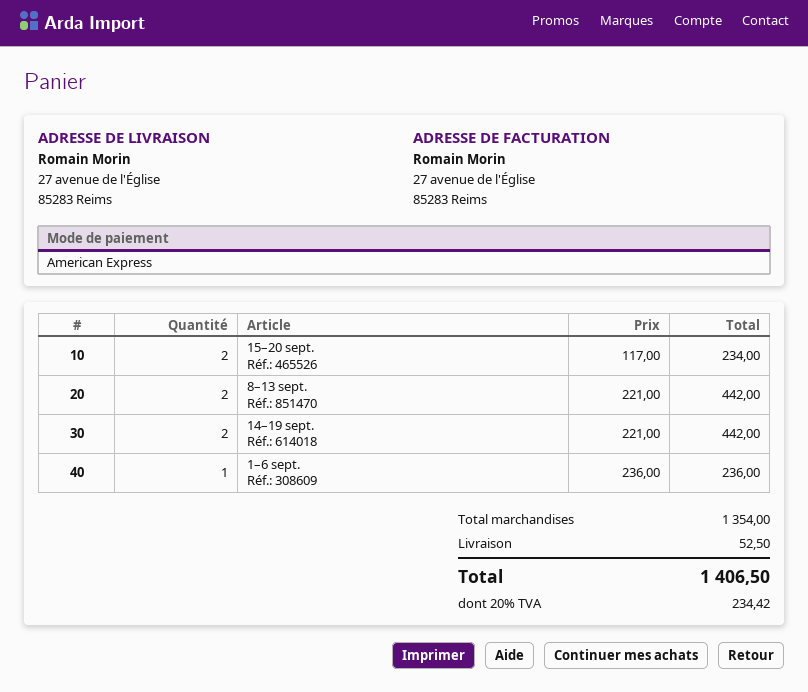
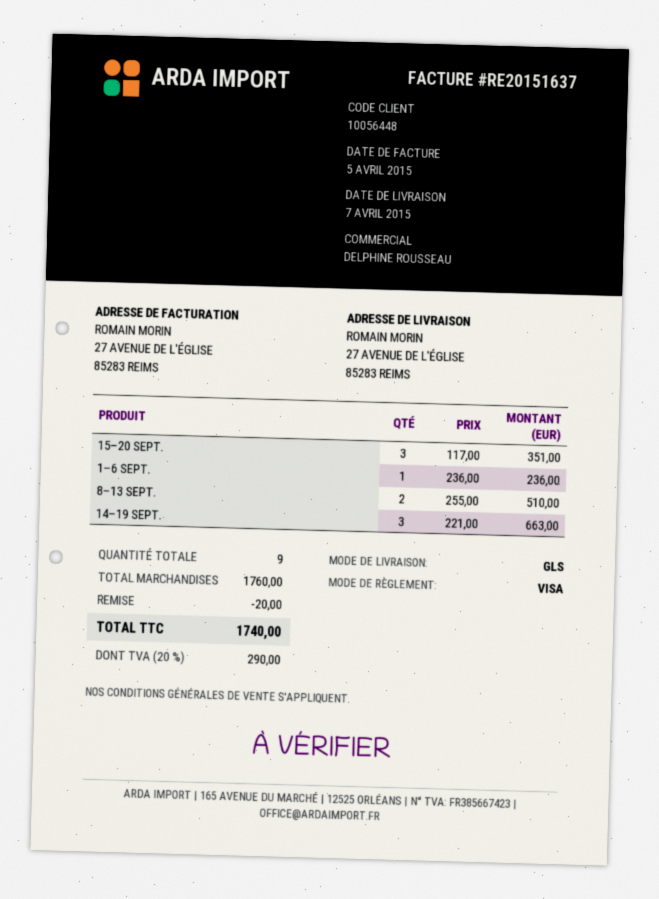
payment method: American Express -> Visa
15–20 sept.: 2 x 117.00 = 234.00 -> 3 x 117.00 = 351.00
8–13 sept.: 2 x 221.00 = 442.00 -> 2 x 255.00 = 510.00
14–19 sept.: 2 x 221.00 = 442.00 -> 3 x 221.00 = 663.00
subtotal: 1354.00 -> 1760.00
discount: none -> 20.00
shipping: 52.50 -> none
tax: 20% = 234.42 -> 20% = 290.00
total: 1406.50 -> 1740.00

